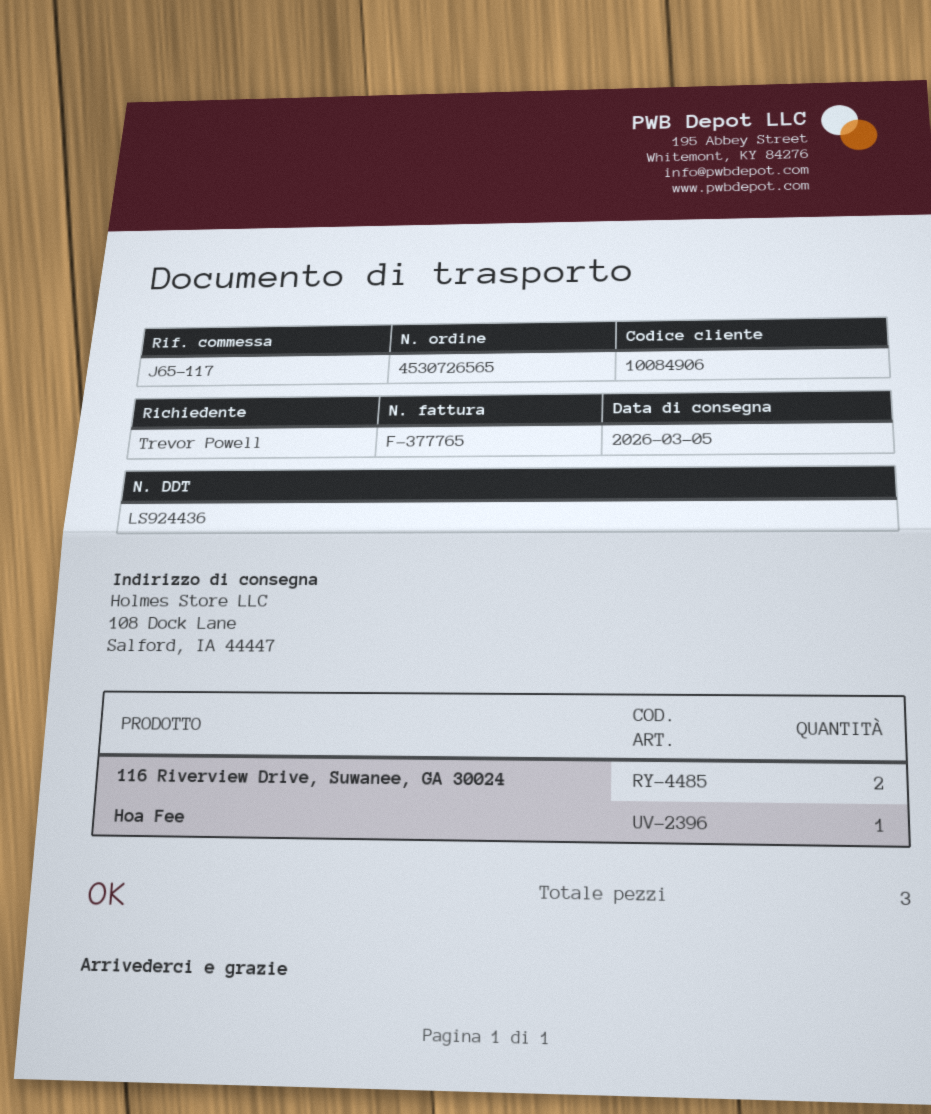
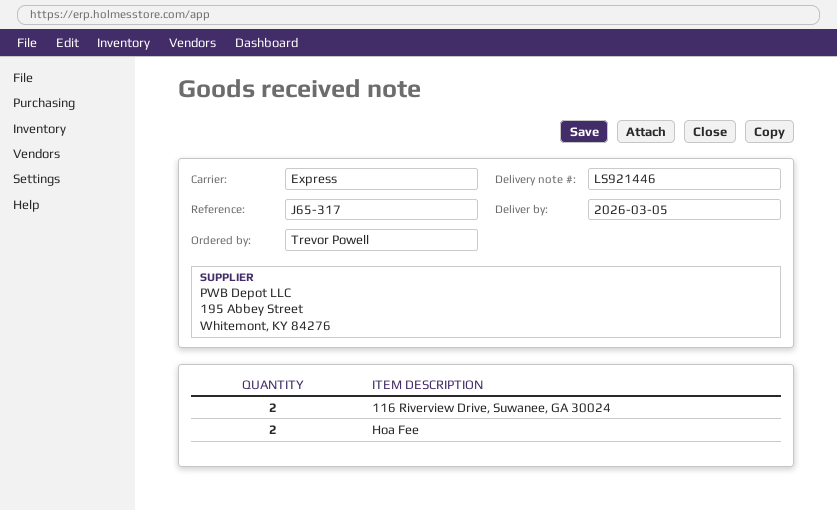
delivery note number: LS924436 -> LS921446
reference: J65-117 -> J65-317
Hoa Fee: 1 -> 2

